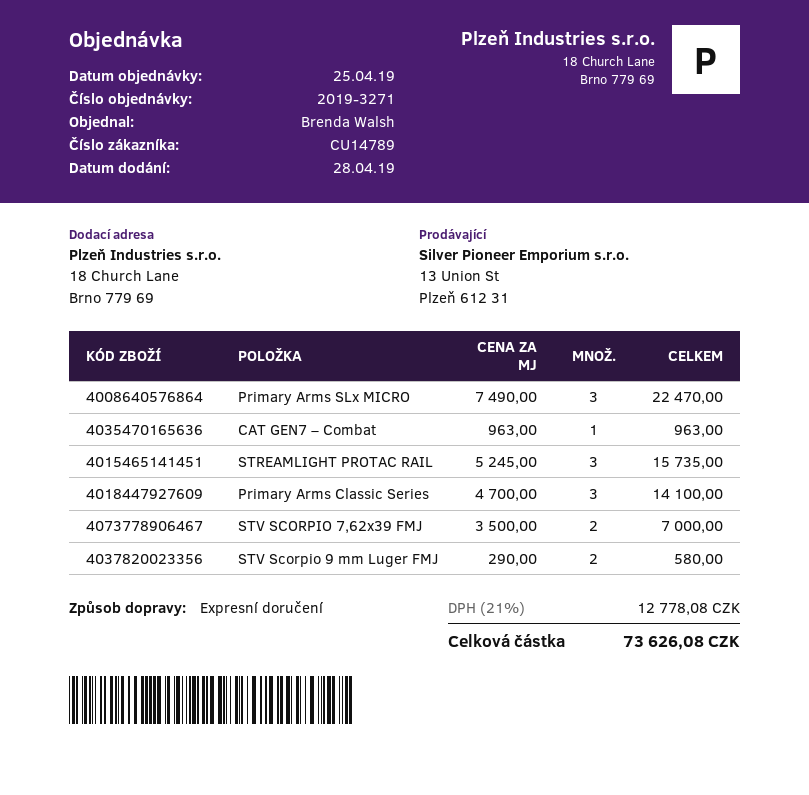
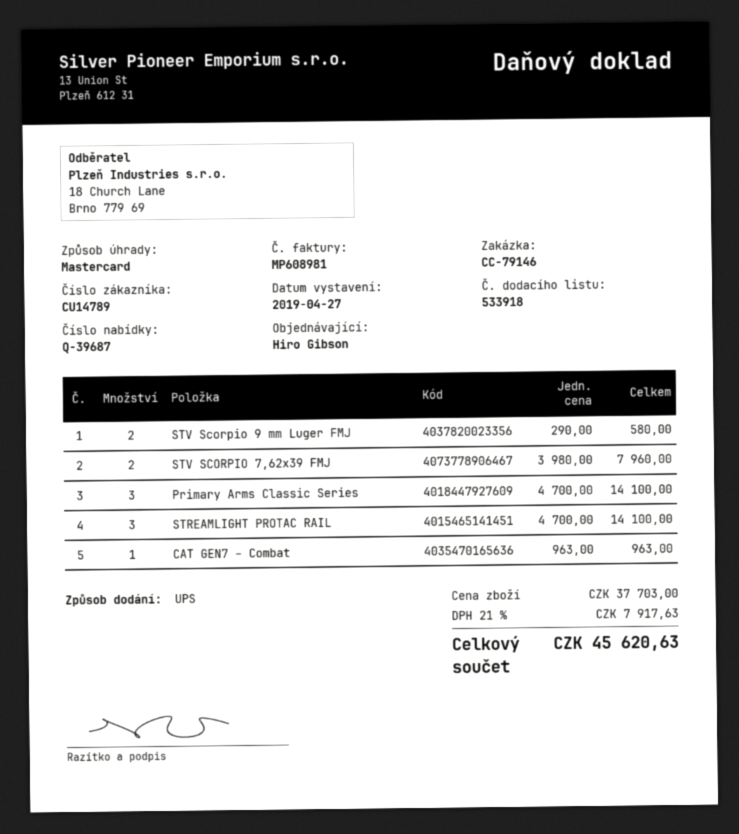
ordered by: Brenda Walsh -> Hiro Gibson
shipping method: express -> UPS
Primary Arms SLx MICRO: 3 x 7490.00 = 22470.00 -> none
STREAMLIGHT PROTAC RAIL: 3 x 5245.00 = 15735.00 -> 3 x 4700.00 = 14100.00
STV SCORPIO 7,62x39 FMJ: 2 x 3500.00 = 7000.00 -> 2 x 3980.00 = 7960.00
tax: 21% = 12778.08 -> 21% = 7917.63
total: 73626.08 -> 45620.63

